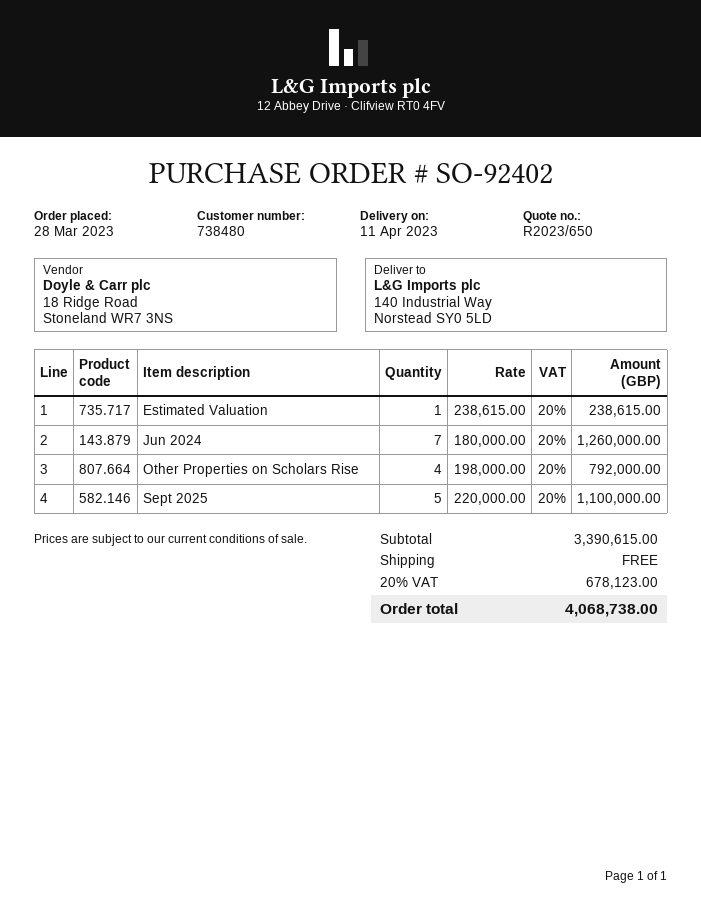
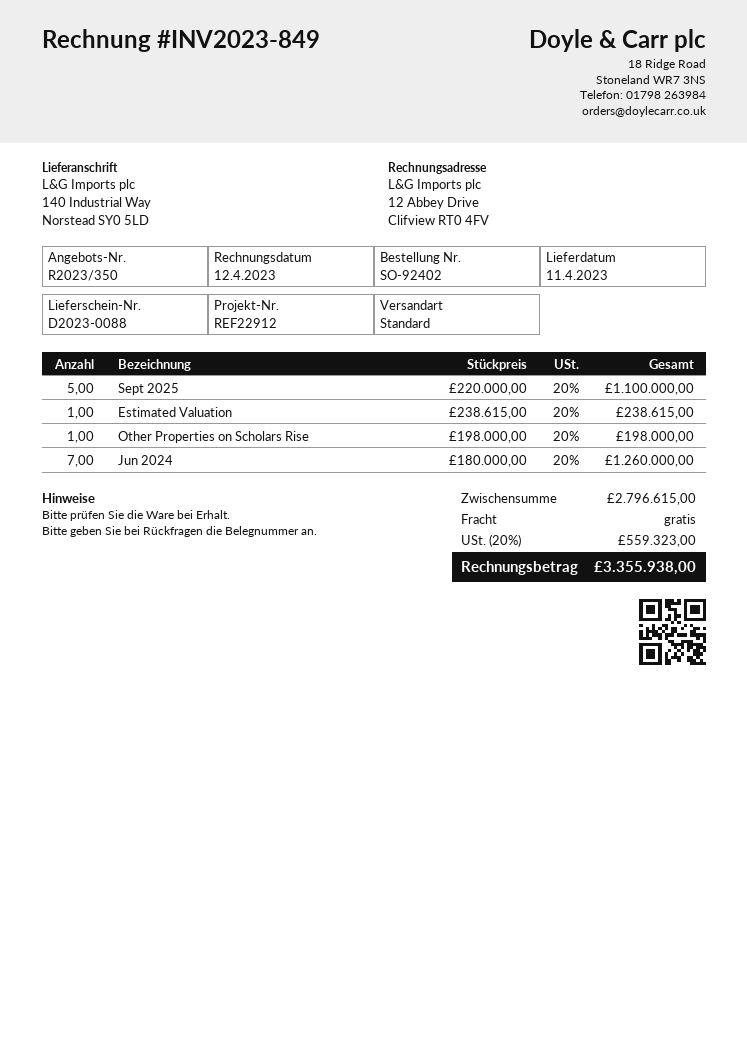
quote number: R2023/650 -> R2023/350
Other Properties on Scholars Rise: 4 x 198000.00 = 792000.00 -> 1 x 198000.00 = 198000.00
subtotal: 3390615.00 -> 2796615.00
tax: 20% = 678123.00 -> 20% = 559323.00
total: 4068738.00 -> 3355938.00

